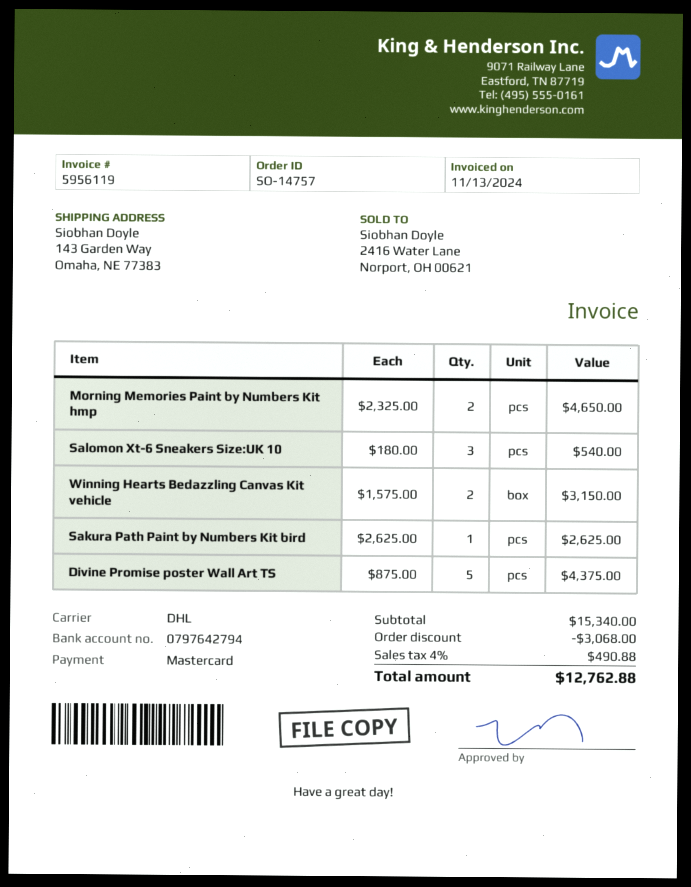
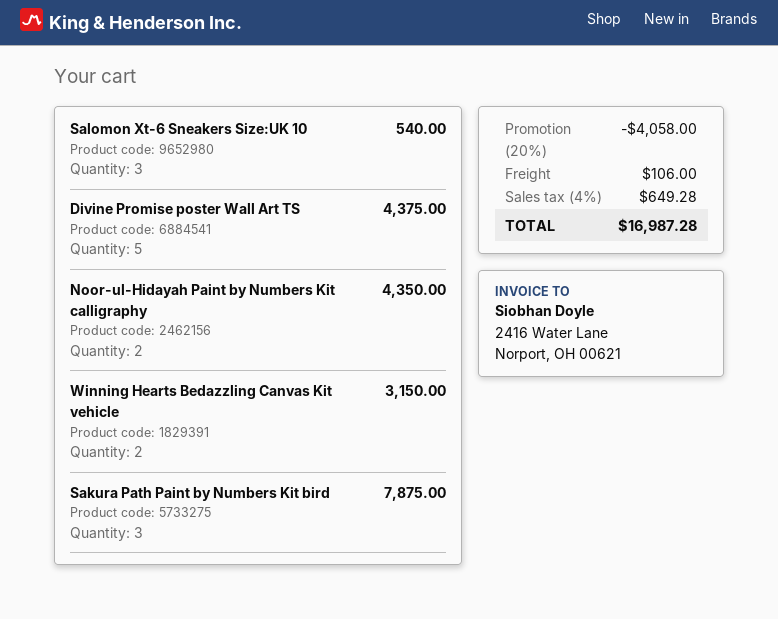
Morning Memories Paint by Numbers Kit hmp: 2 for 4650.00 -> none
Sakura Path Paint by Numbers Kit bird: 1 for 2625.00 -> 3 for 7875.00
Noor-ul-Hidayah Paint by Numbers Kit calligraphy: none -> 2 for 4350.00
discount: 3068.00 -> 4058.00
shipping: none -> 106.00
tax: 4% = 490.88 -> 4% = 649.28
total: 12762.88 -> 16987.28

